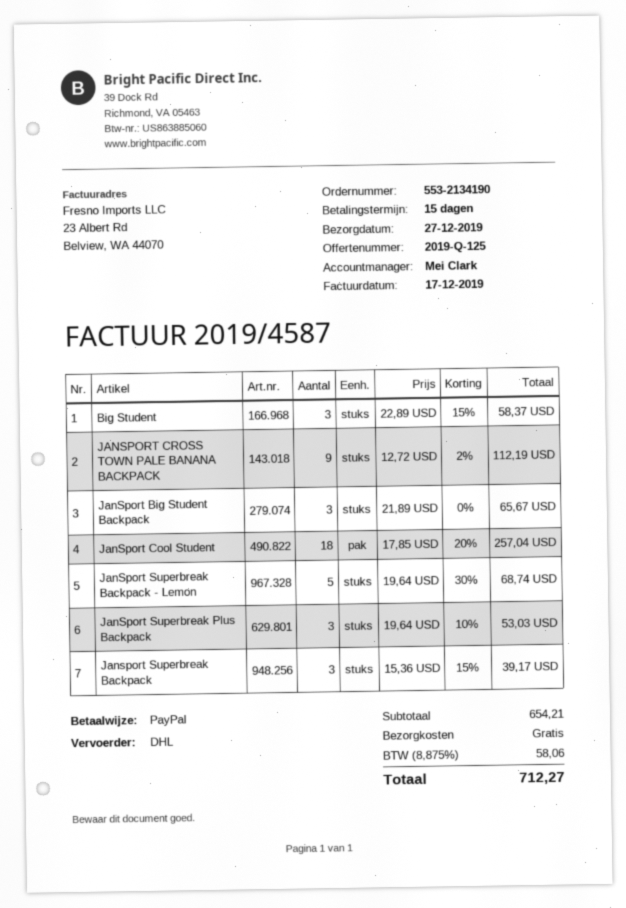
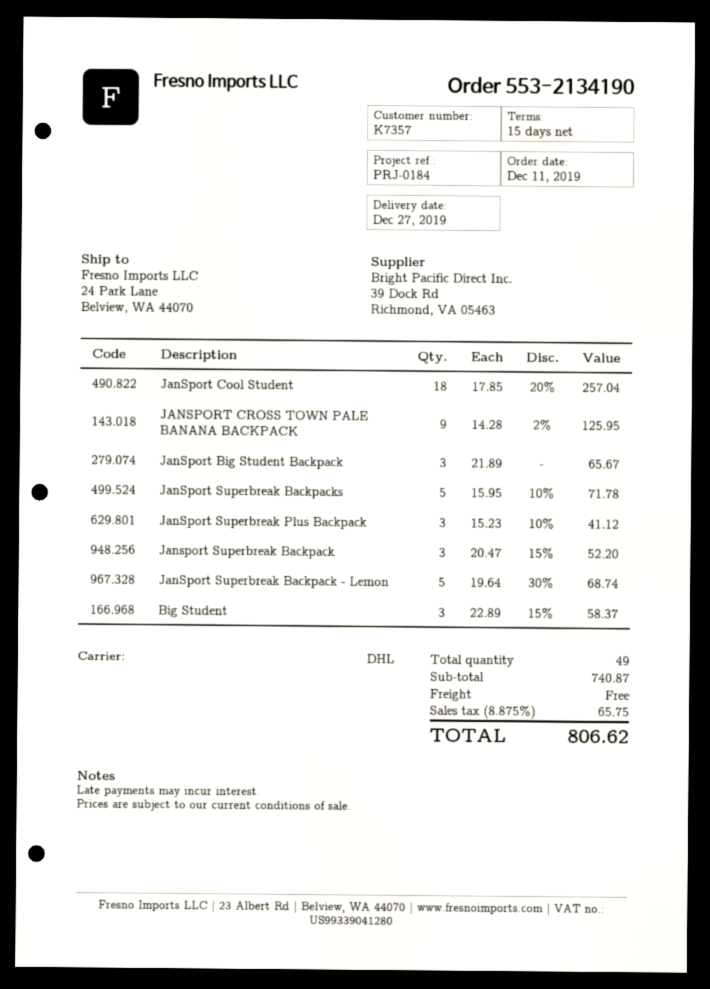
JANSPORT CROSS TOWN PALE BANANA BACKPACK: 9 x 12.72 - 2% = 112.19 -> 9 x 14.28 - 2% = 125.95
JanSport Superbreak Plus Backpack: 3 x 19.64 - 10% = 53.03 -> 3 x 15.23 - 10% = 41.12
Jansport Superbreak Backpack: 3 x 15.36 - 15% = 39.17 -> 3 x 20.47 - 15% = 52.20
JanSport Superbreak Backpacks: none -> 5 x 15.95 - 10% = 71.78
subtotal: 654.21 -> 740.87
tax: 8.875% = 58.06 -> 8.875% = 65.75
total: 712.27 -> 806.62

